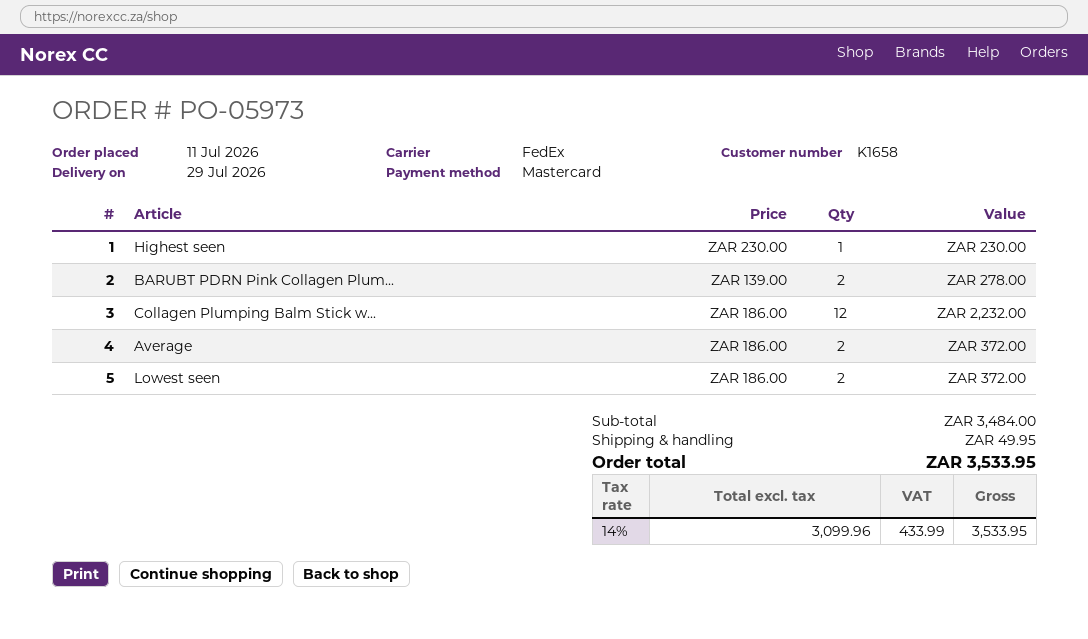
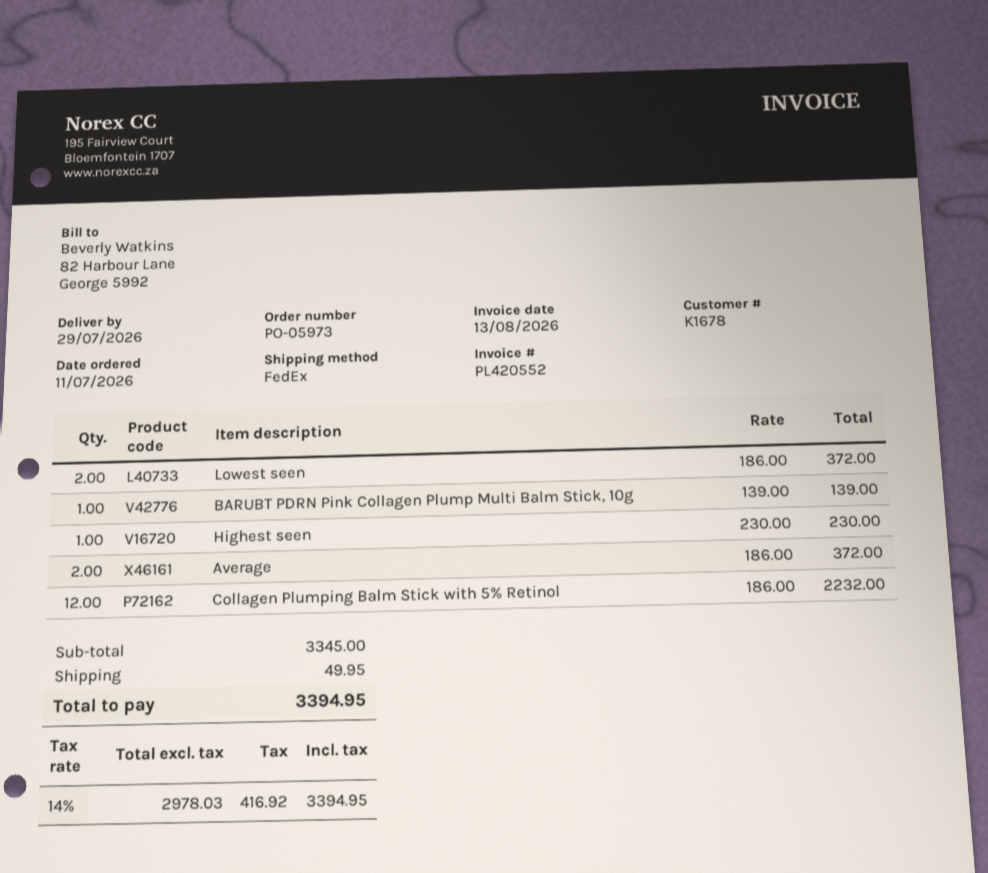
customer number: K1658 -> K1678
BARUBT PDRN Pink Collagen Plum...: 2 x 139.00 = 278.00 -> 1 x 139.00 = 139.00
subtotal: 3484.00 -> 3345.00
net: 3099.96 -> 2978.03
tax: 14% = 433.99 -> 14% = 416.92
total: 3533.95 -> 3394.95

